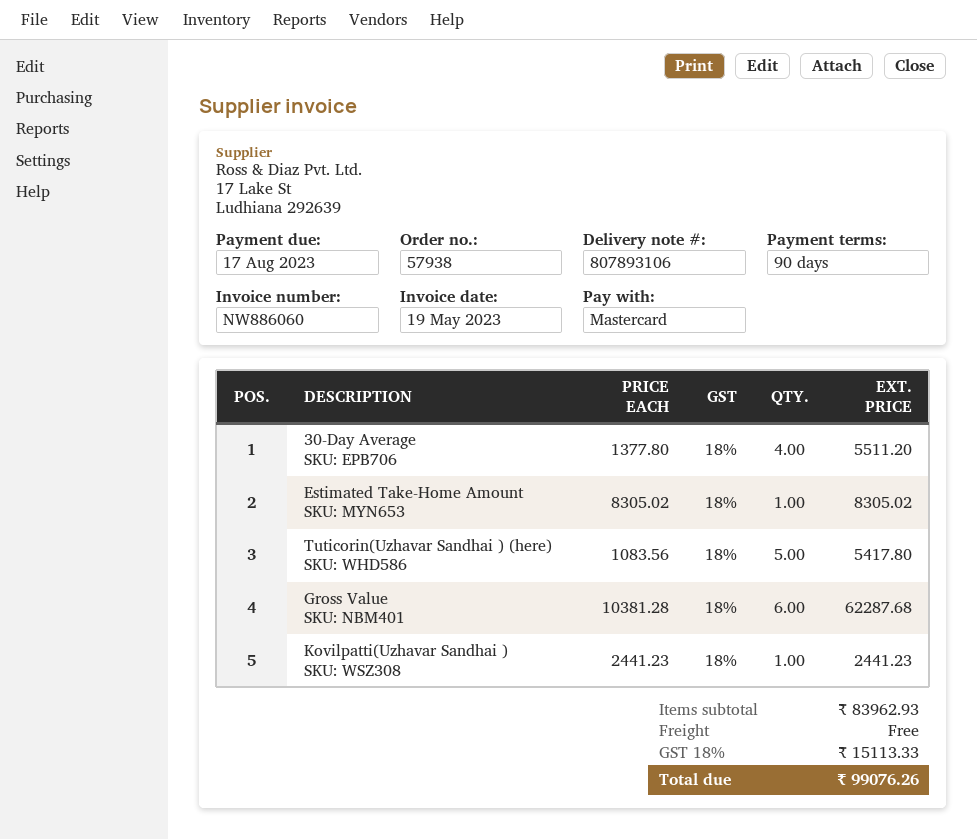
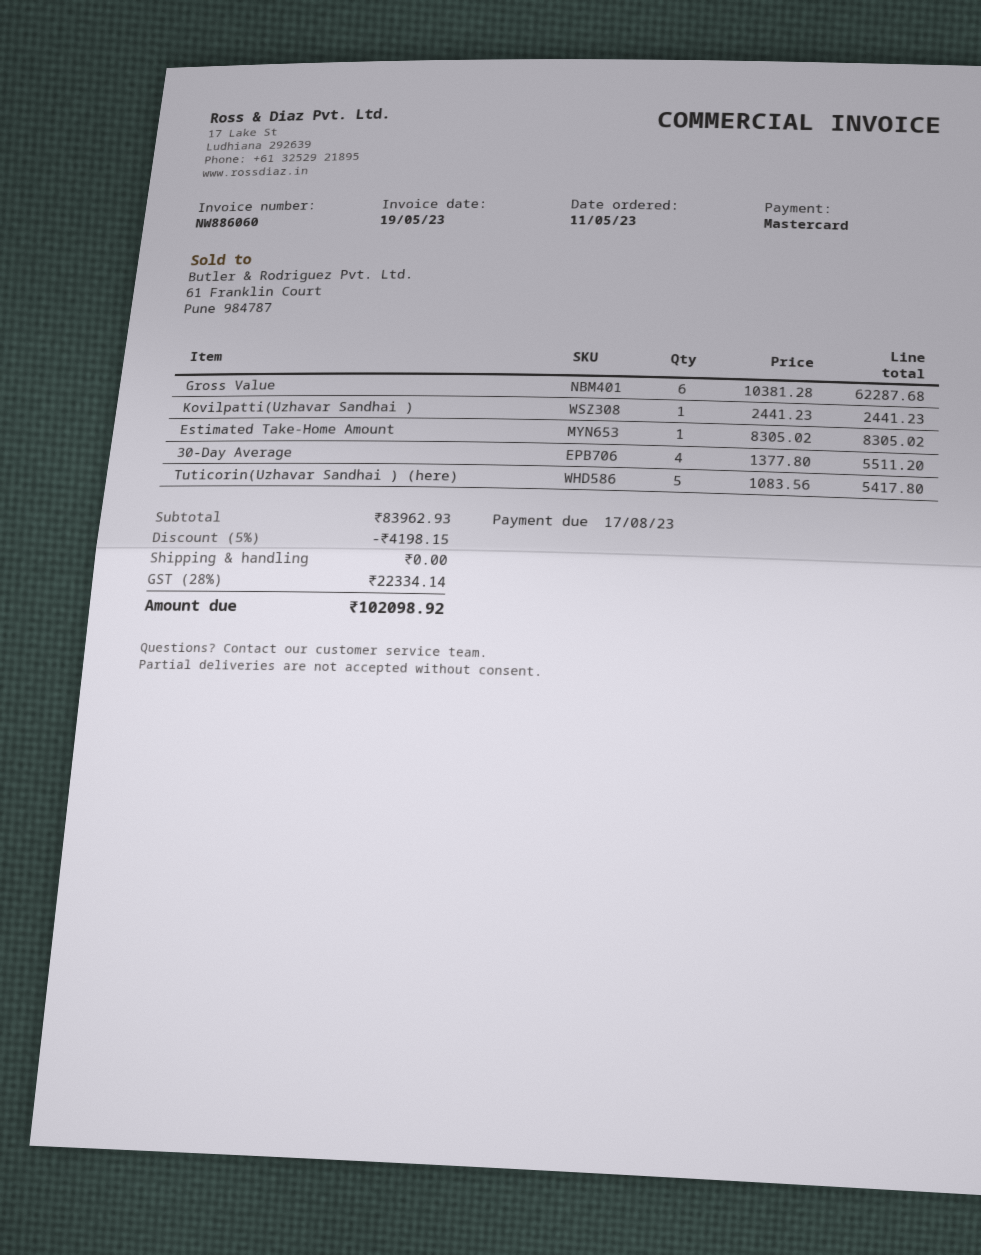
discount: none -> 5% = 4198.15
tax: 18% = 15113.33 -> 28% = 22334.14
total: 99076.26 -> 102098.92

